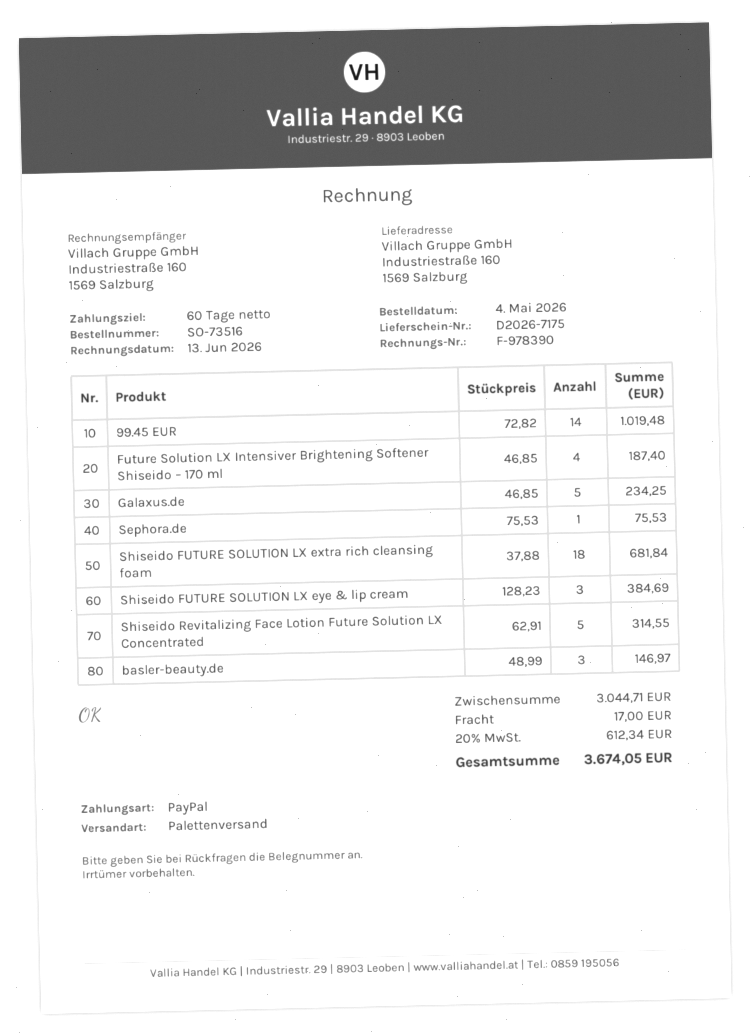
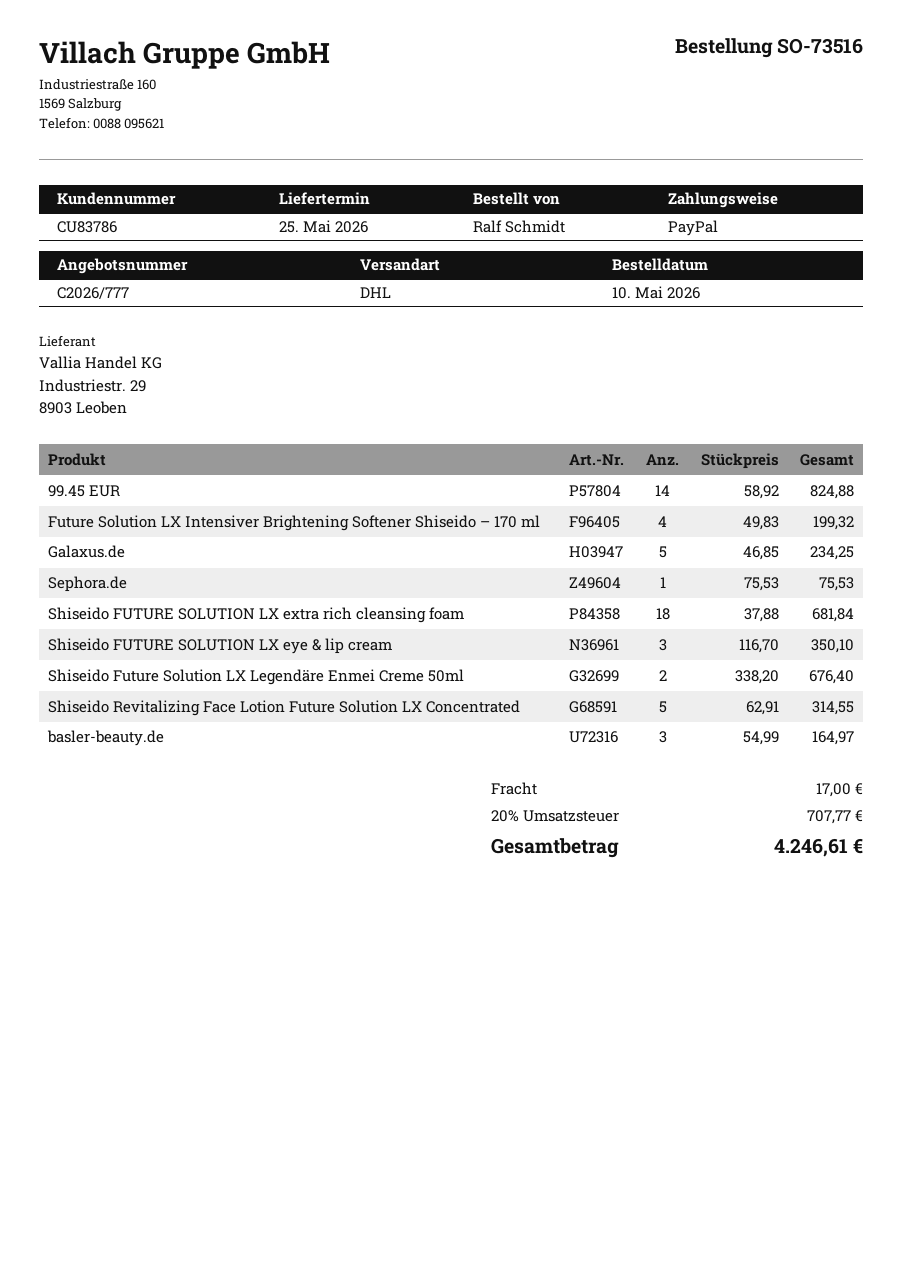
order date: 2026-05-04 -> 2026-05-10
shipping method: pallet freight -> DHL
99.45 EUR: 14 x 72.82 = 1019.48 -> 14 x 58.92 = 824.88
Future Solution LX Intensiver Brightening Softener Shiseido – 170 ml: 4 x 46.85 = 187.40 -> 4 x 49.83 = 199.32
Shiseido FUTURE SOLUTION LX eye & lip cream: 3 x 128.23 = 384.69 -> 3 x 116.70 = 350.10
basler-beauty.de: 3 x 48.99 = 146.97 -> 3 x 54.99 = 164.97
Shiseido Future Solution LX Legendäre Enmei Creme 50ml: none -> 2 x 338.20 = 676.40
tax: 20% = 612.34 -> 20% = 707.77
total: 3674.05 -> 4246.61

